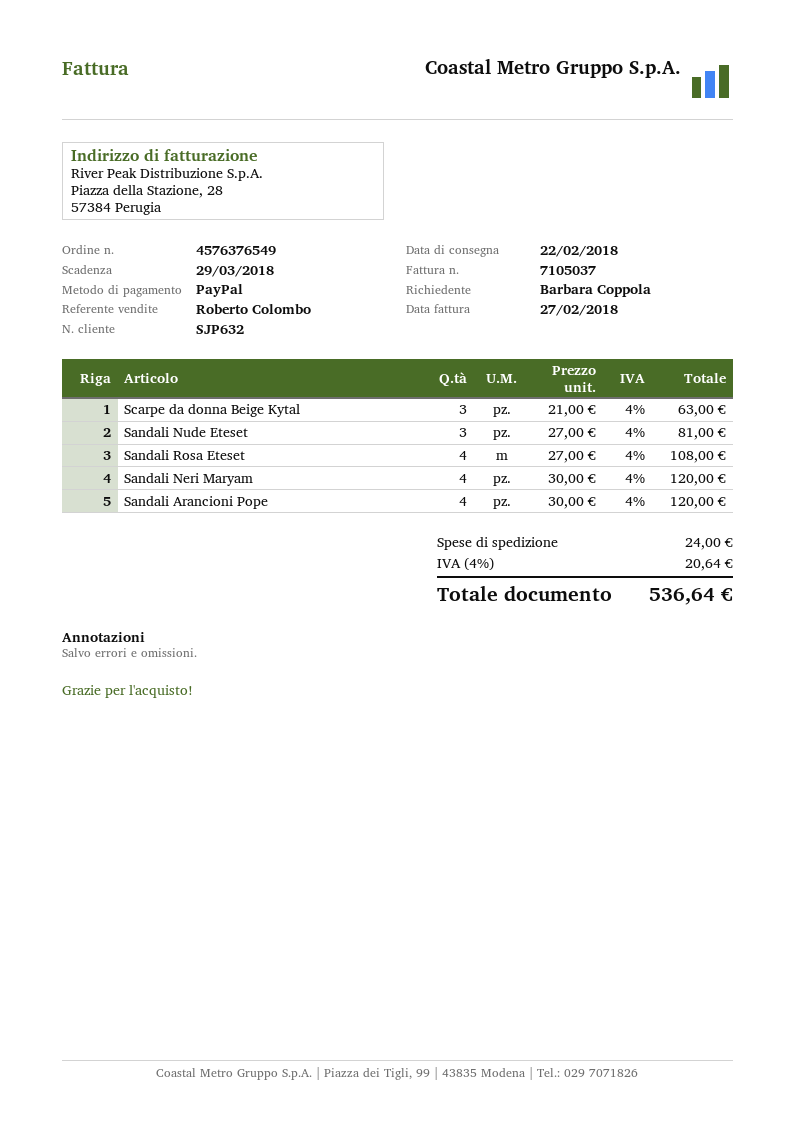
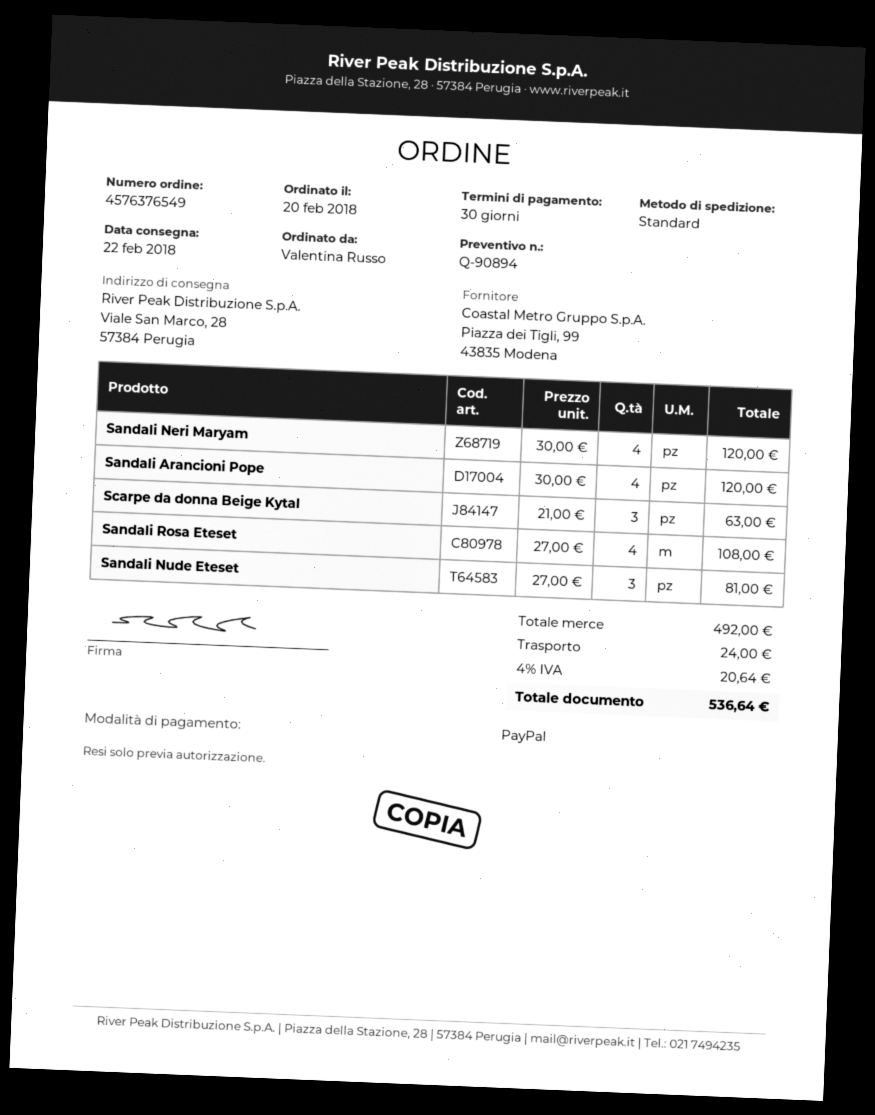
ordered by: Barbara Coppola -> Valentina Russo

